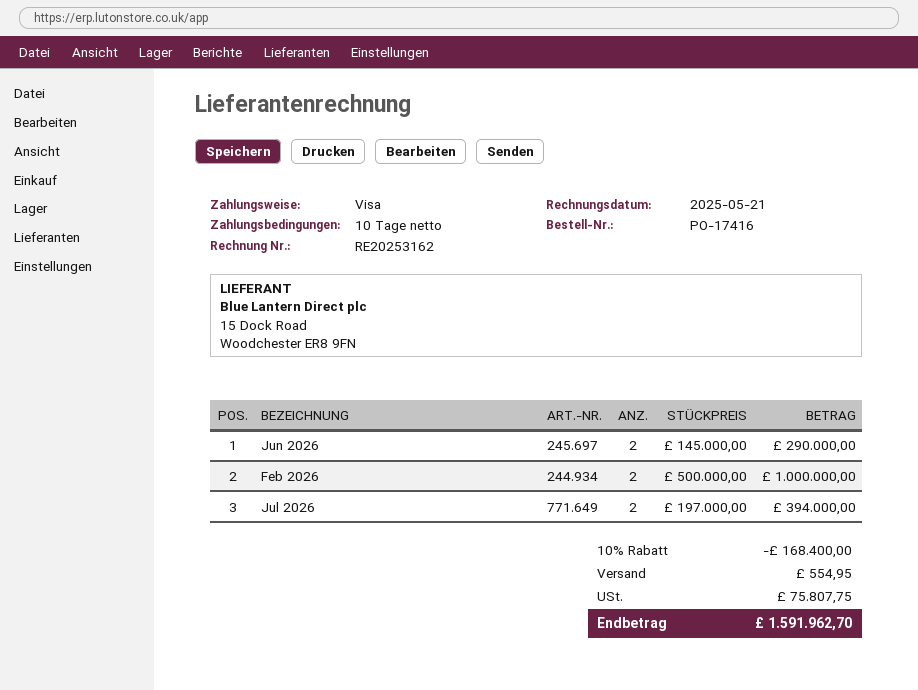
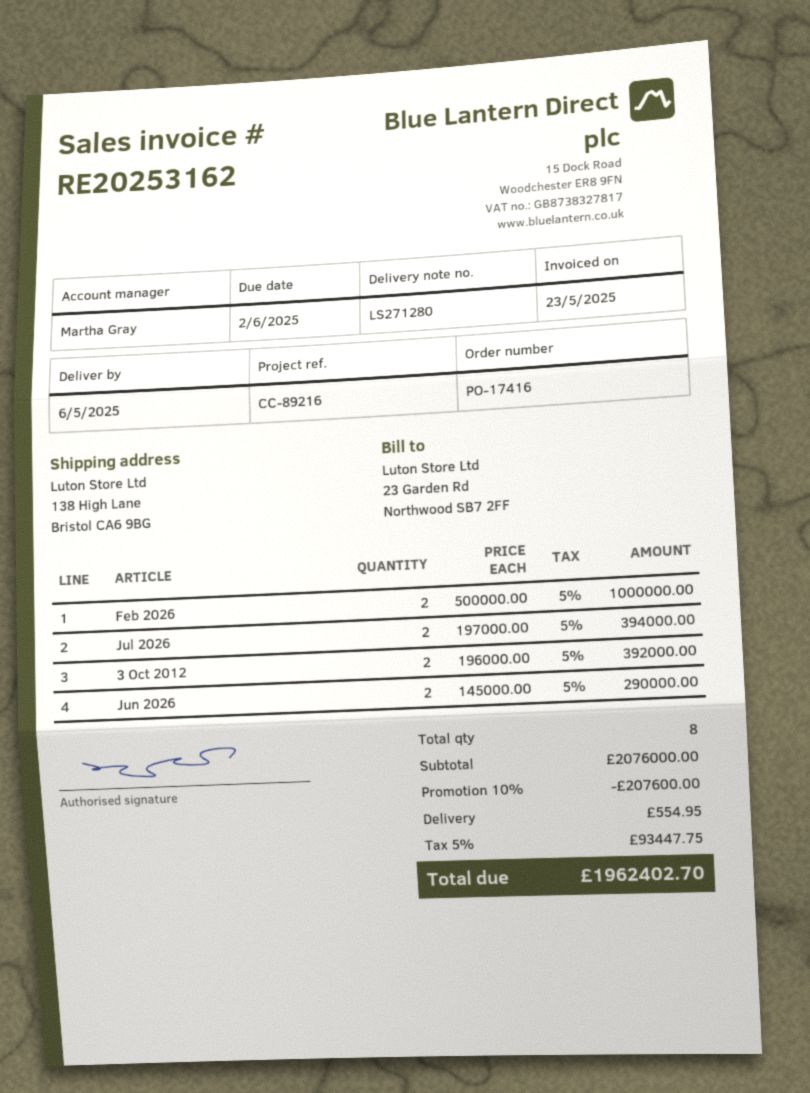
invoice date: 2025-05-21 -> 2025-05-23
3 Oct 2012: none -> 2 x 196000.00 = 392000.00
discount: 10% = 168400.00 -> 10% = 207600.00
tax: 75807.75 -> 93447.75
total: 1591962.70 -> 1962402.70

